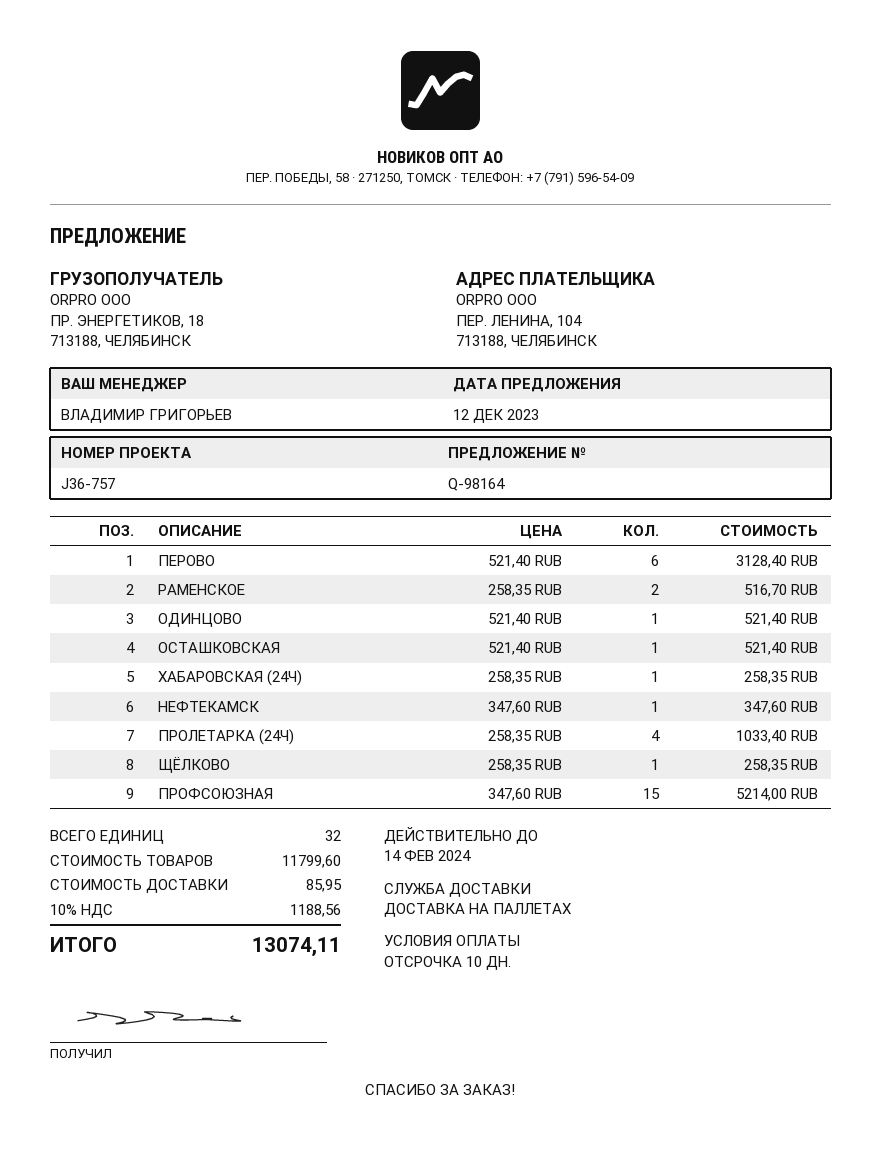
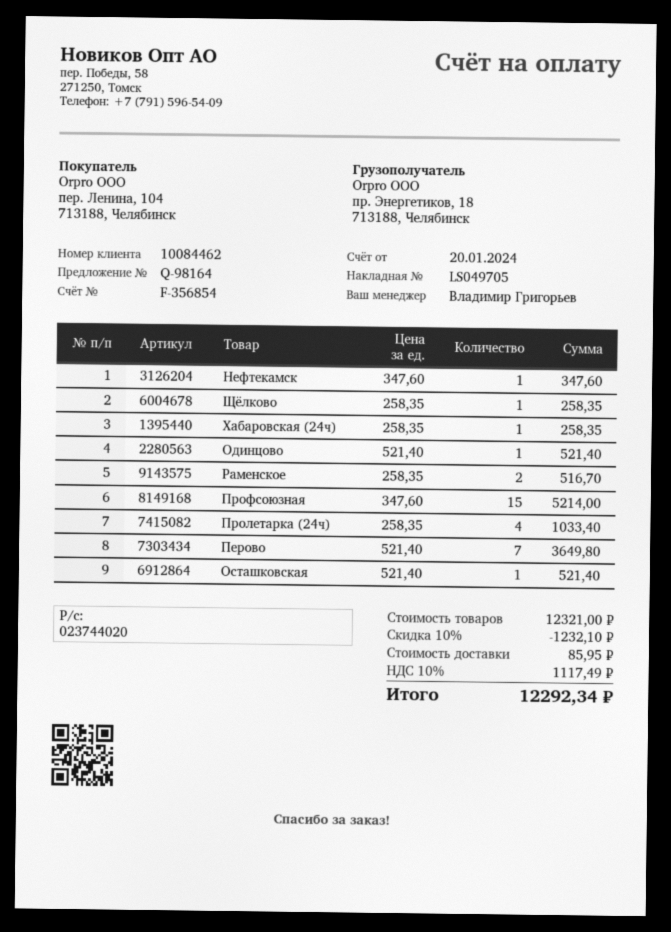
ПЕРОВО: 6 x 521.40 = 3128.40 -> 7 x 521.40 = 3649.80
subtotal: 11799.60 -> 12321.00
discount: none -> 10% = 1232.10
tax: 10% = 1188.56 -> 10% = 1117.49
total: 13074.11 -> 12292.34

